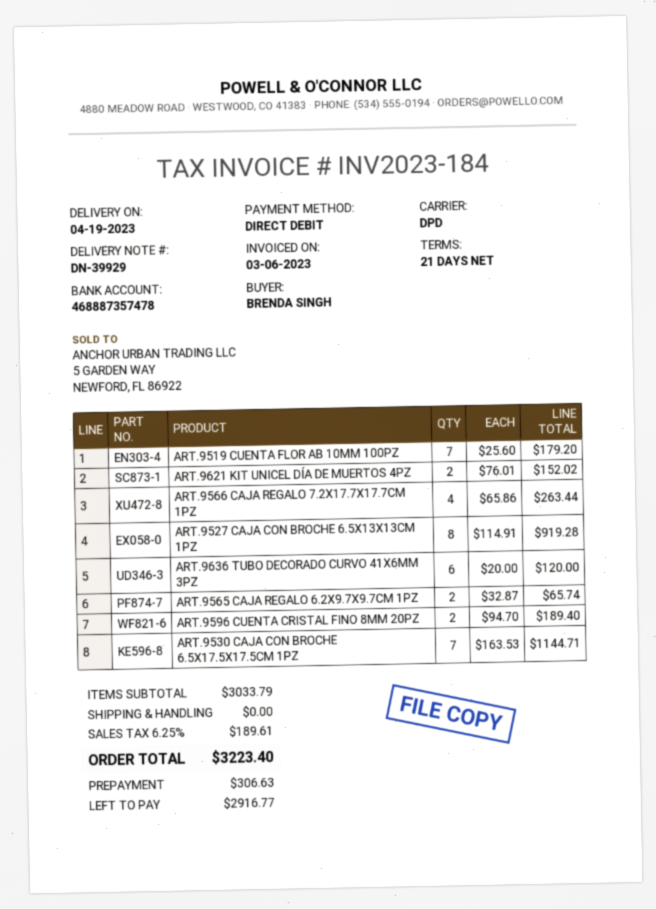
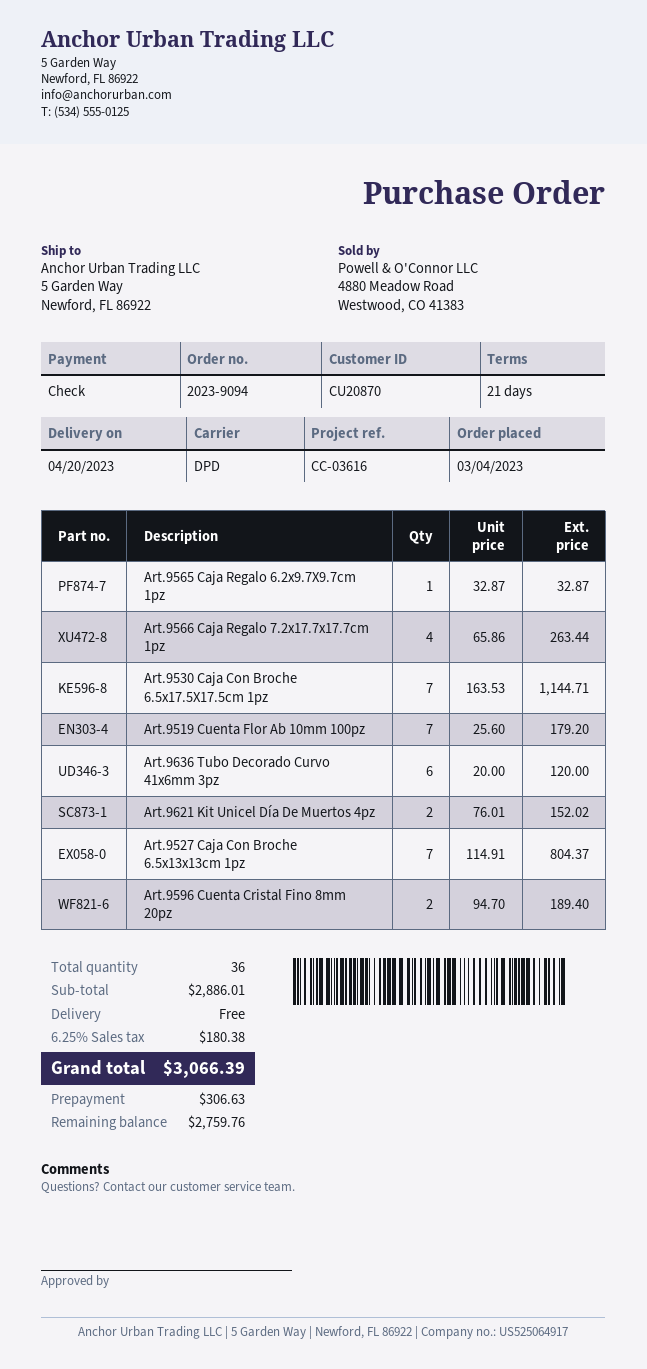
delivery date: 2023-04-19 -> 2023-04-20
payment method: direct debit -> cheque
ART.9527 CAJA CON BROCHE 6.5X13X13CM 1PZ: 8 x 114.91 = 919.28 -> 7 x 114.91 = 804.37
ART.9565 CAJA REGALO 6.2X9.7X9.7CM 1PZ: 2 x 32.87 = 65.74 -> 1 x 32.87 = 32.87
subtotal: 3033.79 -> 2886.01
tax: 6.25% = 189.61 -> 6.25% = 180.38
total: 3223.40 -> 3066.39
balance: 2916.77 -> 2759.76

